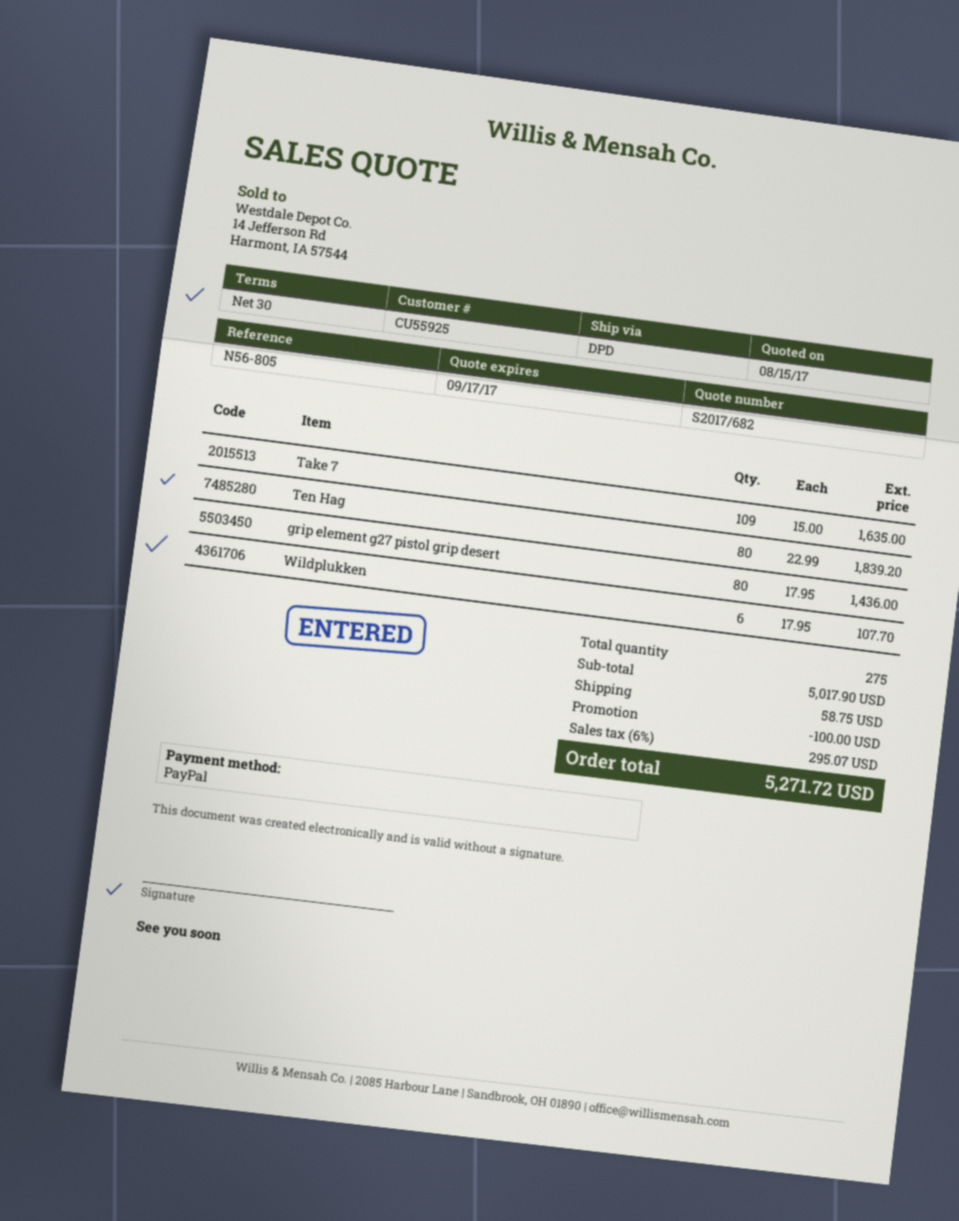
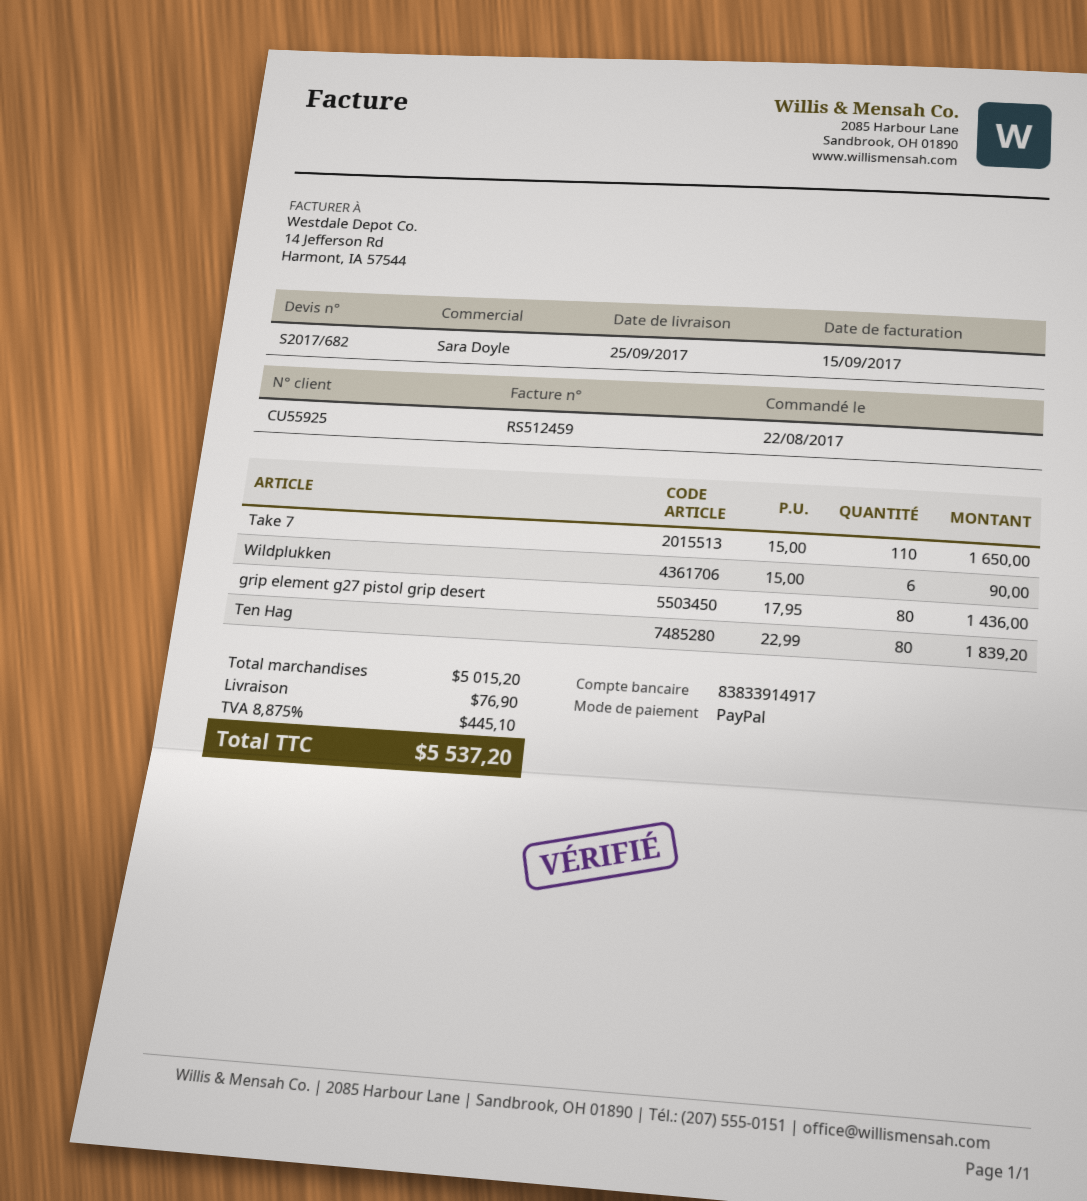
Take 7: 109 x 15.00 = 1635.00 -> 110 x 15.00 = 1650.00
Wildplukken: 6 x 17.95 = 107.70 -> 6 x 15.00 = 90.00
subtotal: 5017.90 -> 5015.20
discount: 100.00 -> none
shipping: 58.75 -> 76.90
tax: 6% = 295.07 -> 8.875% = 445.10
total: 5271.72 -> 5537.20

